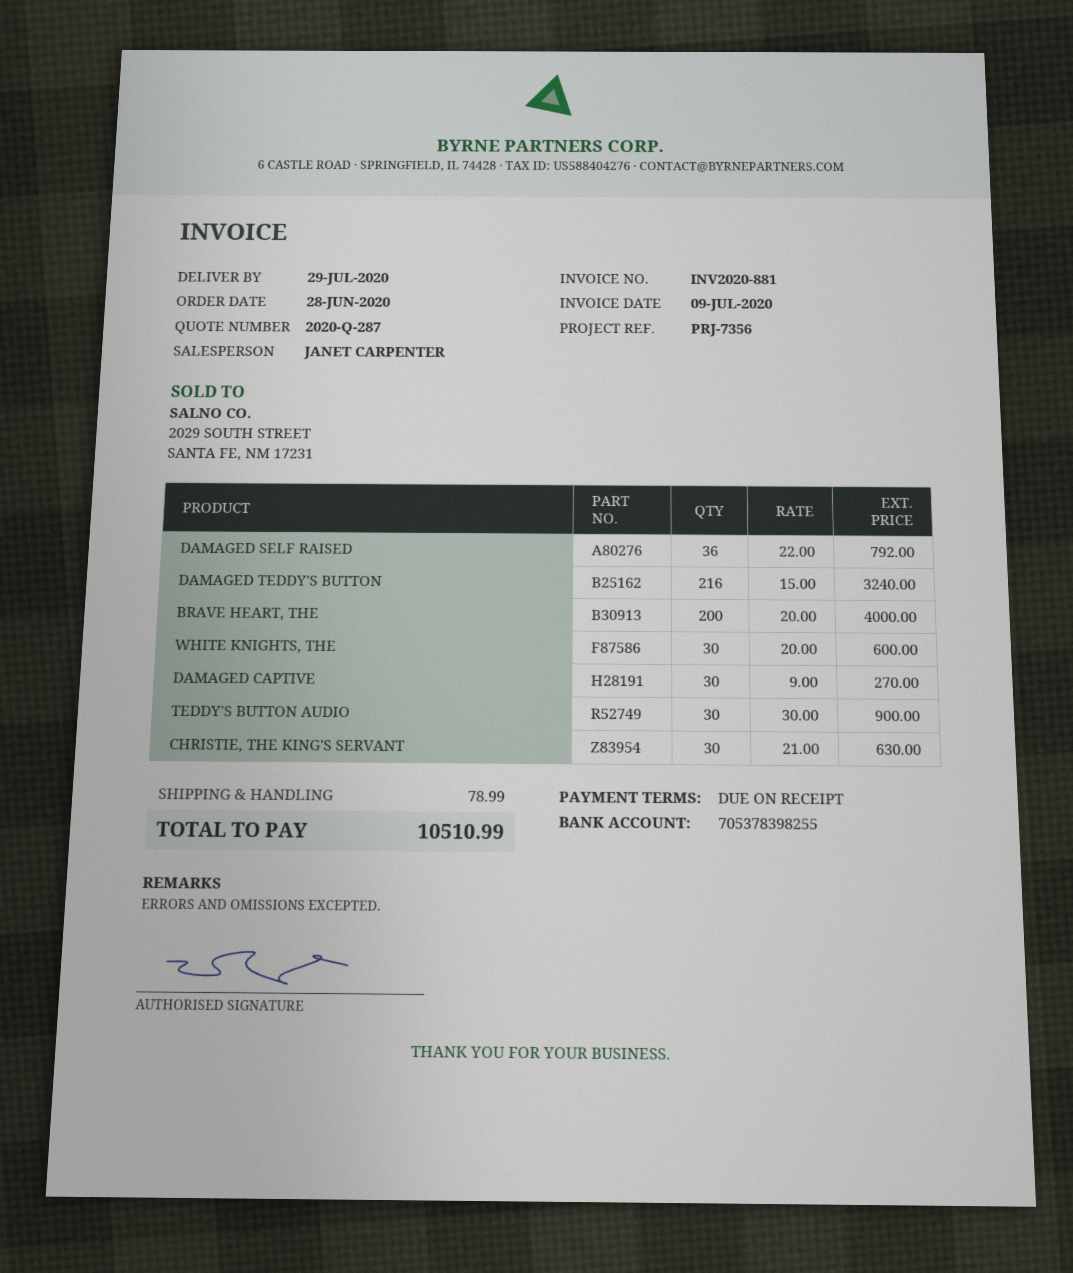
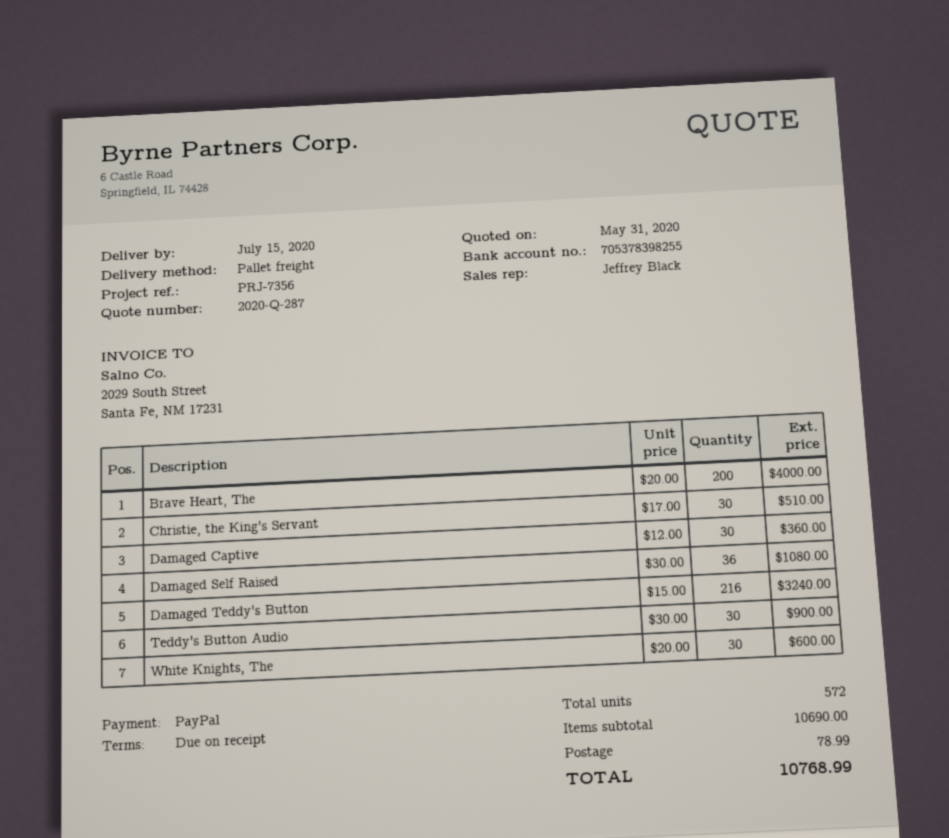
delivery date: 2020-07-29 -> 2020-07-15
sales rep: JANET CARPENTER -> Jeffrey Black
DAMAGED SELF RAISED: 36 x 22.00 = 792.00 -> 36 x 30.00 = 1080.00
DAMAGED CAPTIVE: 30 x 9.00 = 270.00 -> 30 x 12.00 = 360.00
CHRISTIE, THE KING'S SERVANT: 30 x 21.00 = 630.00 -> 30 x 17.00 = 510.00
total: 10510.99 -> 10768.99

